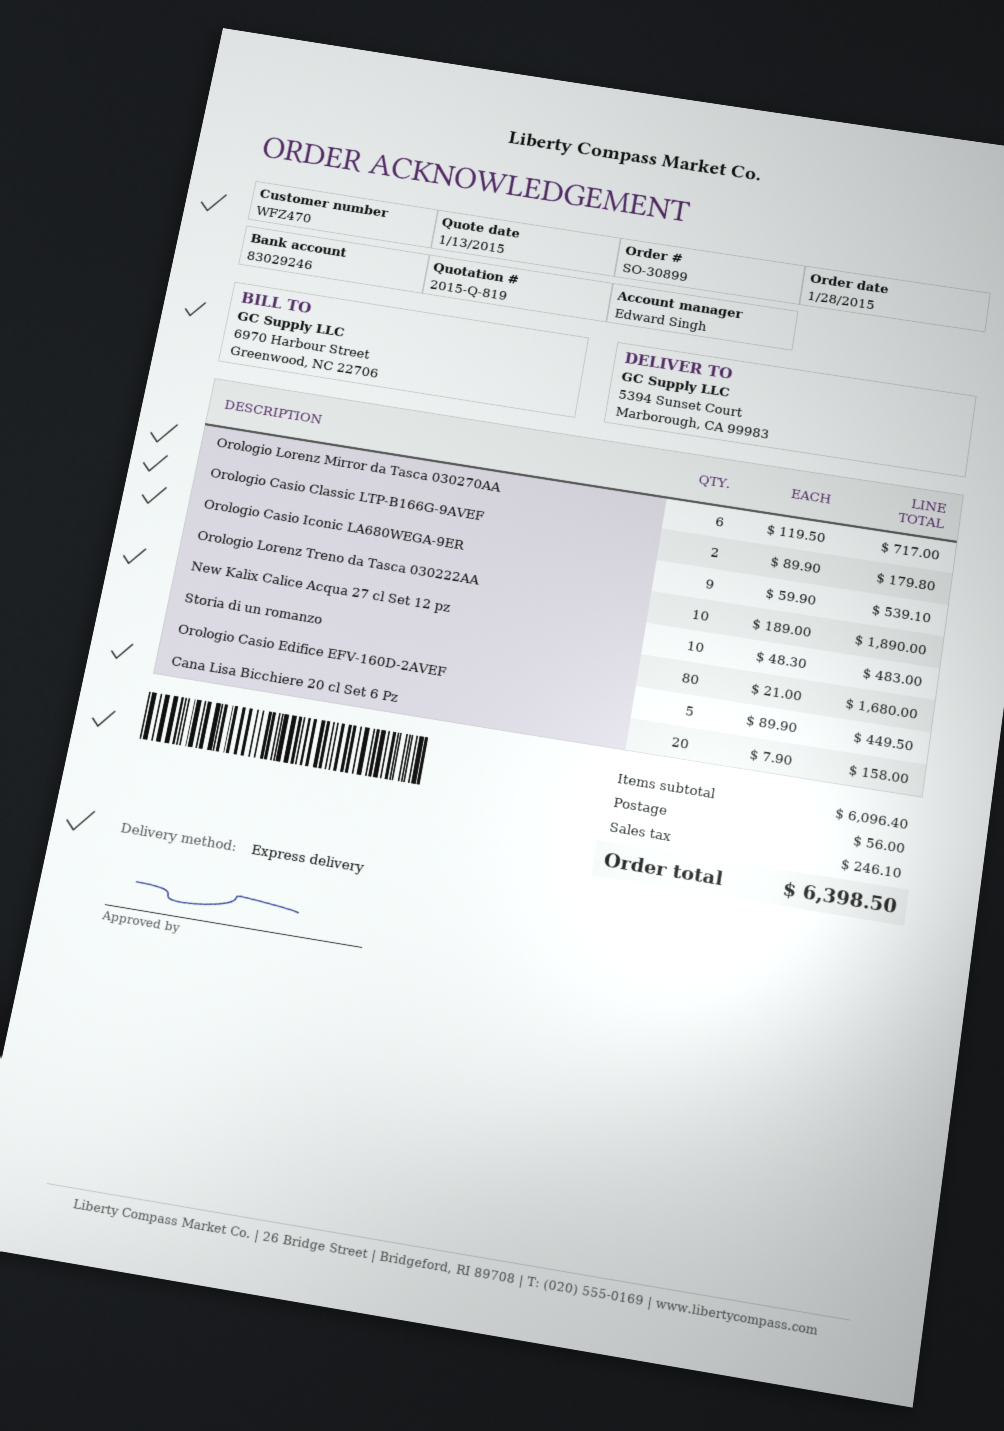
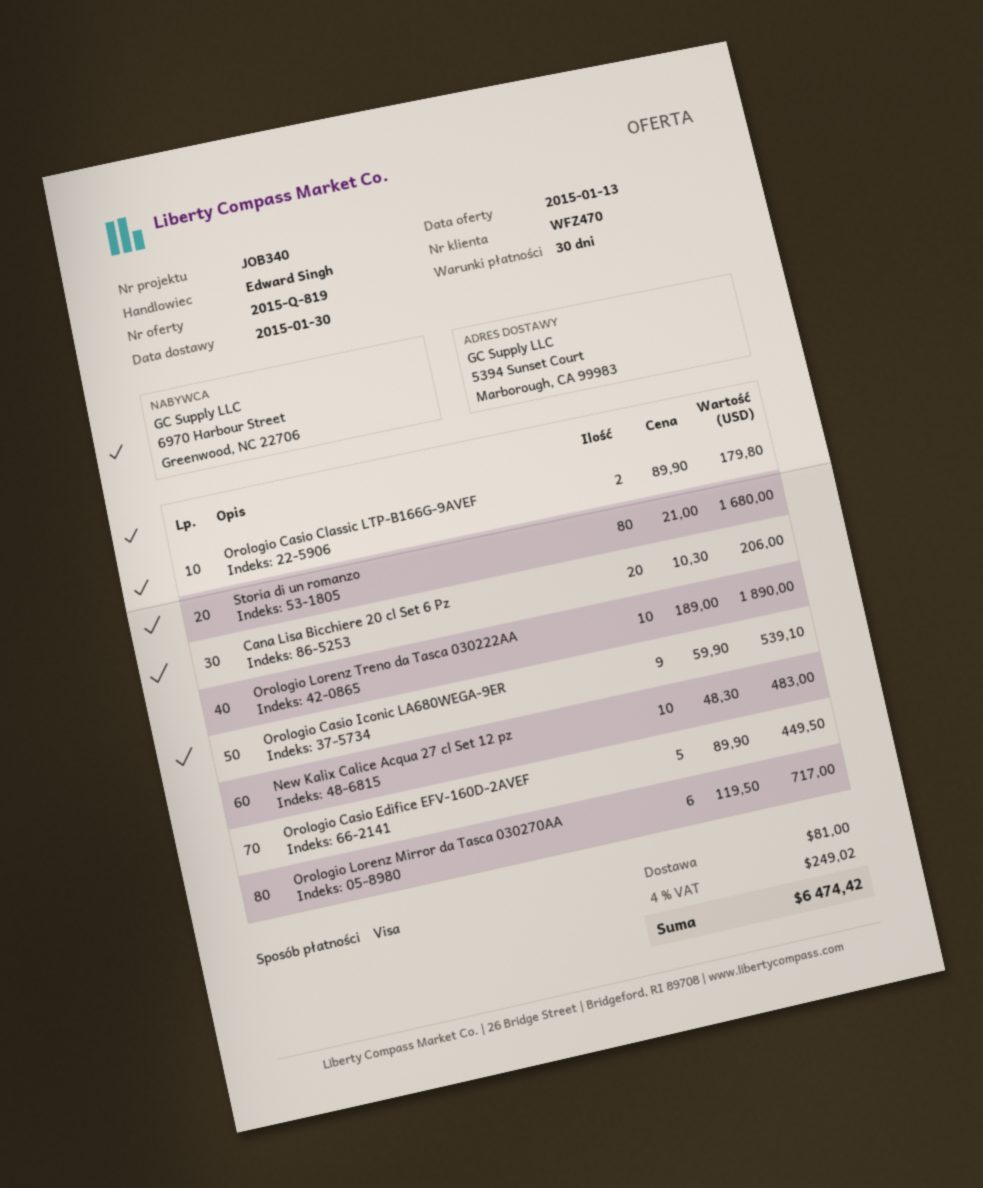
Cana Lisa Bicchiere 20 cl Set 6 Pz: 20 x 7.90 = 158.00 -> 20 x 10.30 = 206.00
shipping: 56.00 -> 81.00
tax: 246.10 -> 249.02
total: 6398.50 -> 6474.42

